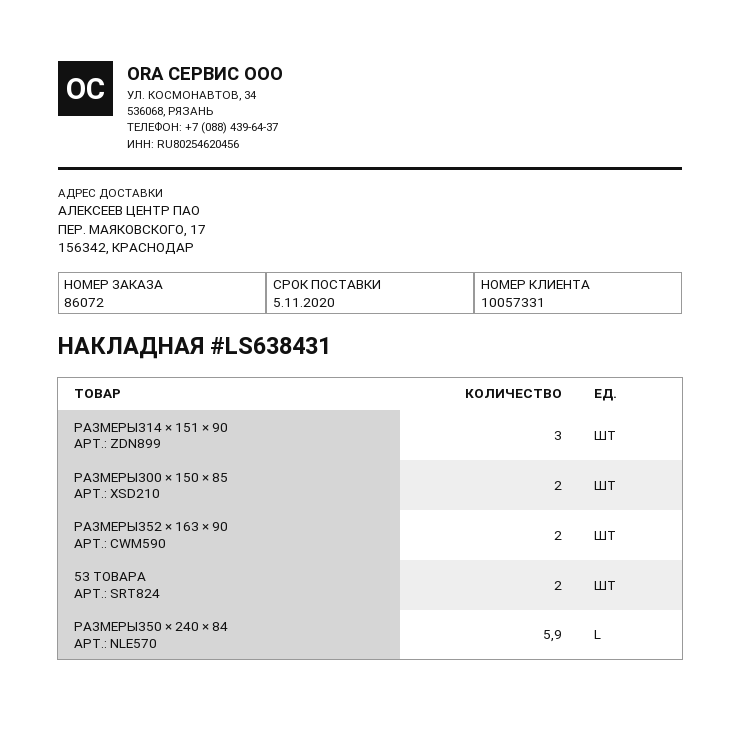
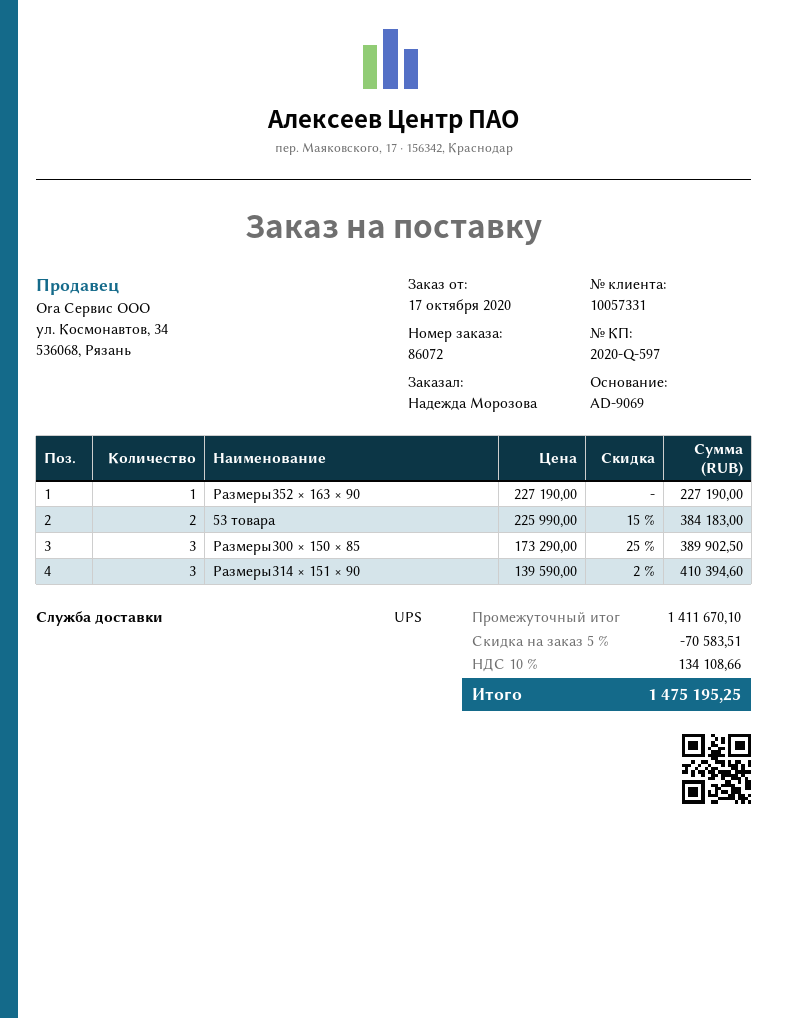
РАЗМЕРЫ300 × 150 × 85: 2 -> 3
РАЗМЕРЫ352 × 163 × 90: 2 -> 1
РАЗМЕРЫ350 × 240 × 84: 5.9 -> none

